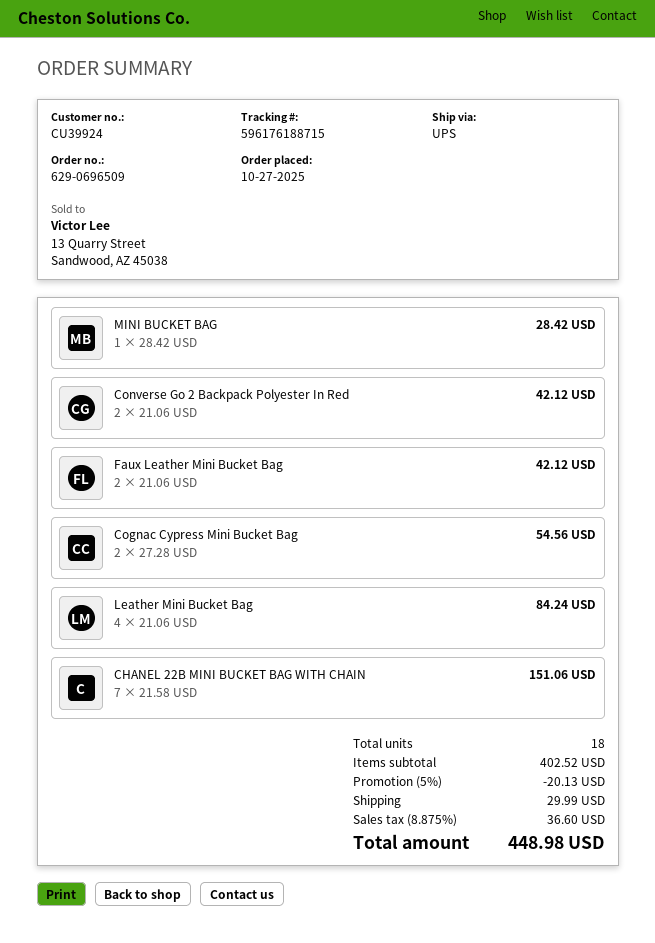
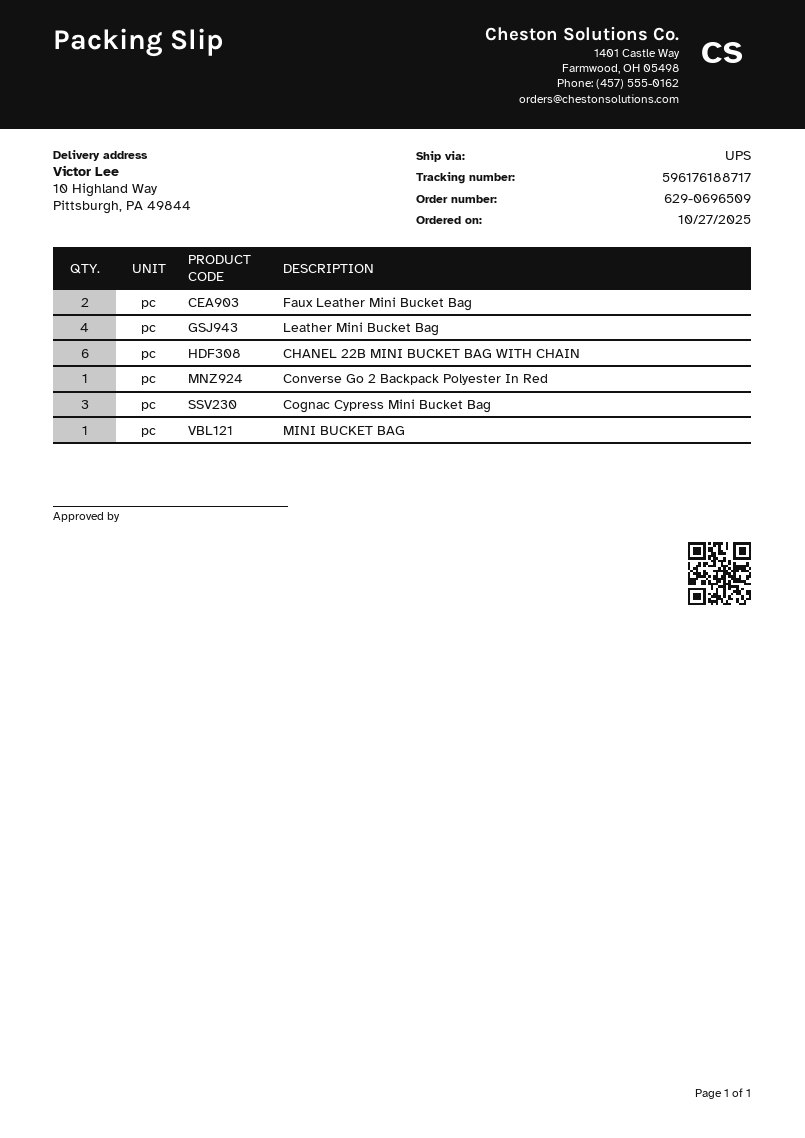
tracking number: 596176188715 -> 596176188717
Converse Go 2 Backpack Polyester In Red: 2 -> 1
Cognac Cypress Mini Bucket Bag: 2 -> 3
CHANEL 22B MINI BUCKET BAG WITH CHAIN: 7 -> 6

